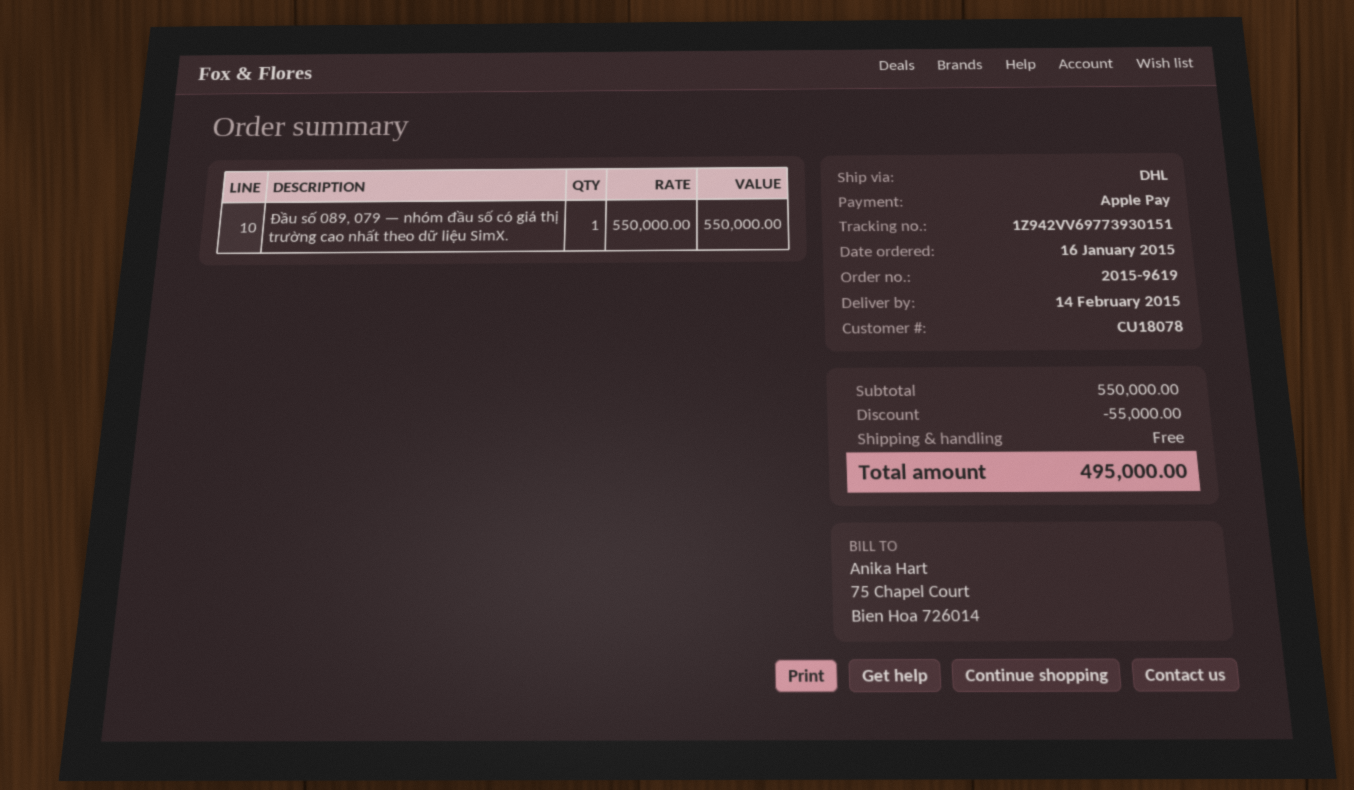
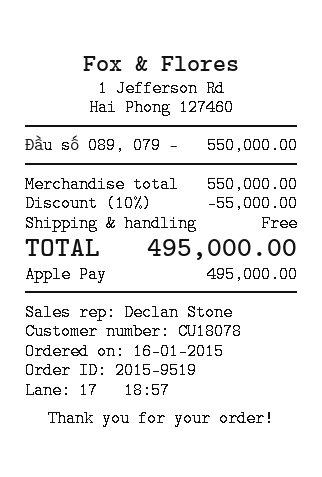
order number: 2015-9619 -> 2015-9519

